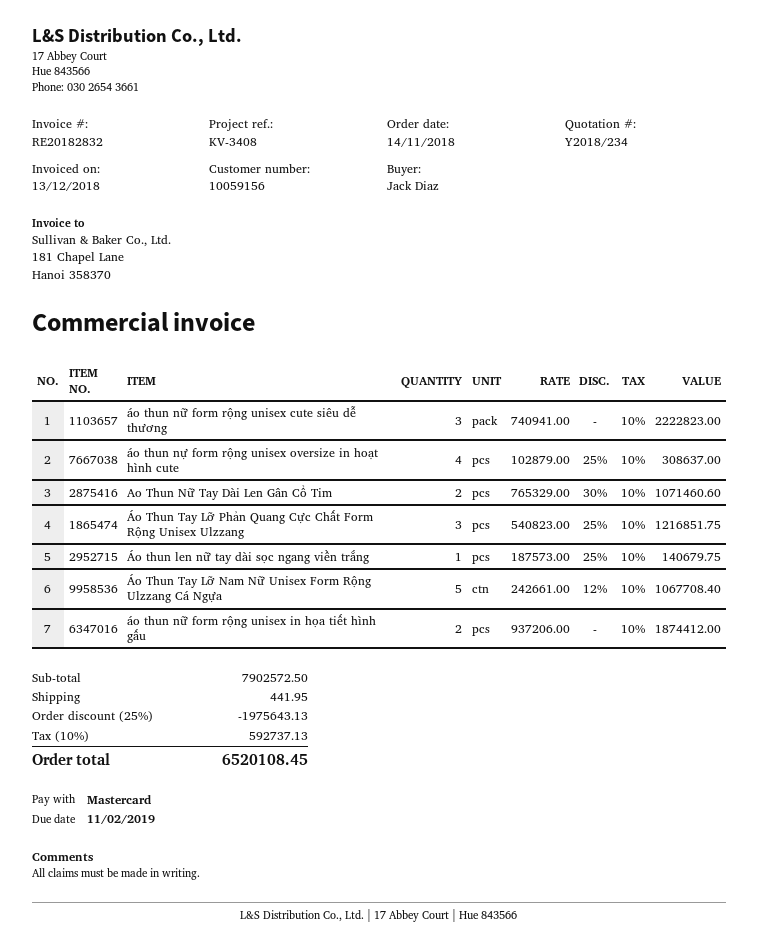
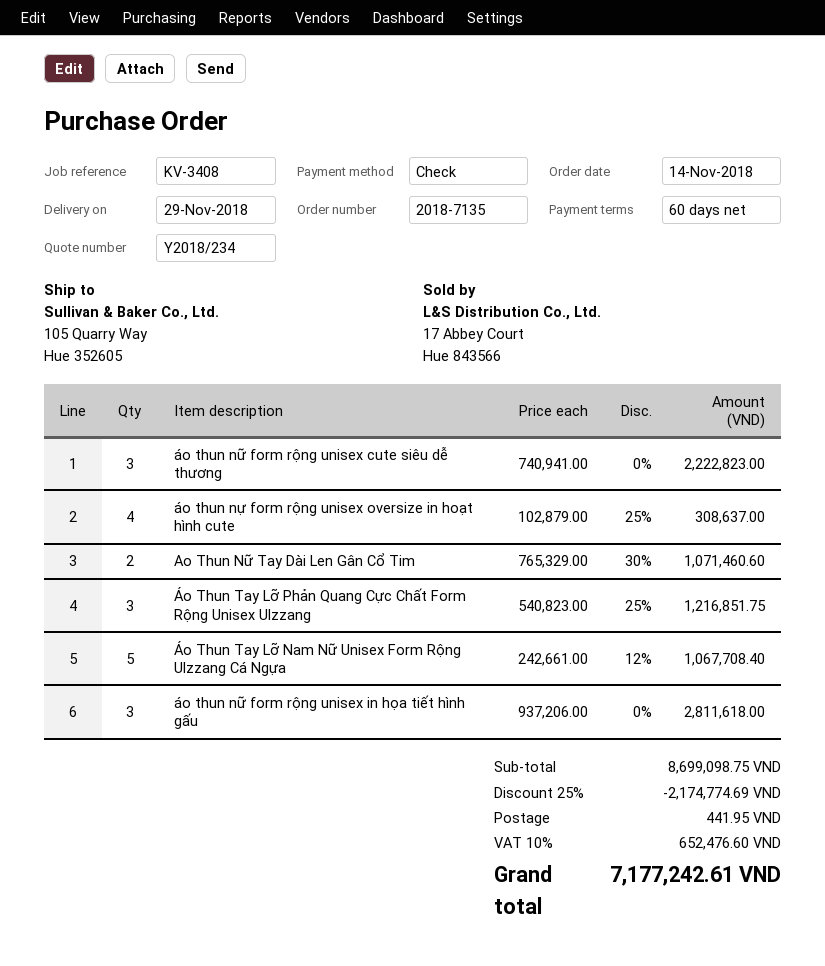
payment method: Mastercard -> cheque
Áo thun len nữ tay dài sọc ngang viền trắng: 1 x 187573.00 - 25% = 140679.75 -> none
áo thun nữ form rộng unisex in họa tiết hình gấu: 2 x 937206.00 = 1874412.00 -> 3 x 937206.00 = 2811618.00
subtotal: 7902572.50 -> 8699098.75
discount: 25% = 1975643.13 -> 25% = 2174774.69
tax: 10% = 592737.13 -> 10% = 652476.60
total: 6520108.45 -> 7177242.61

